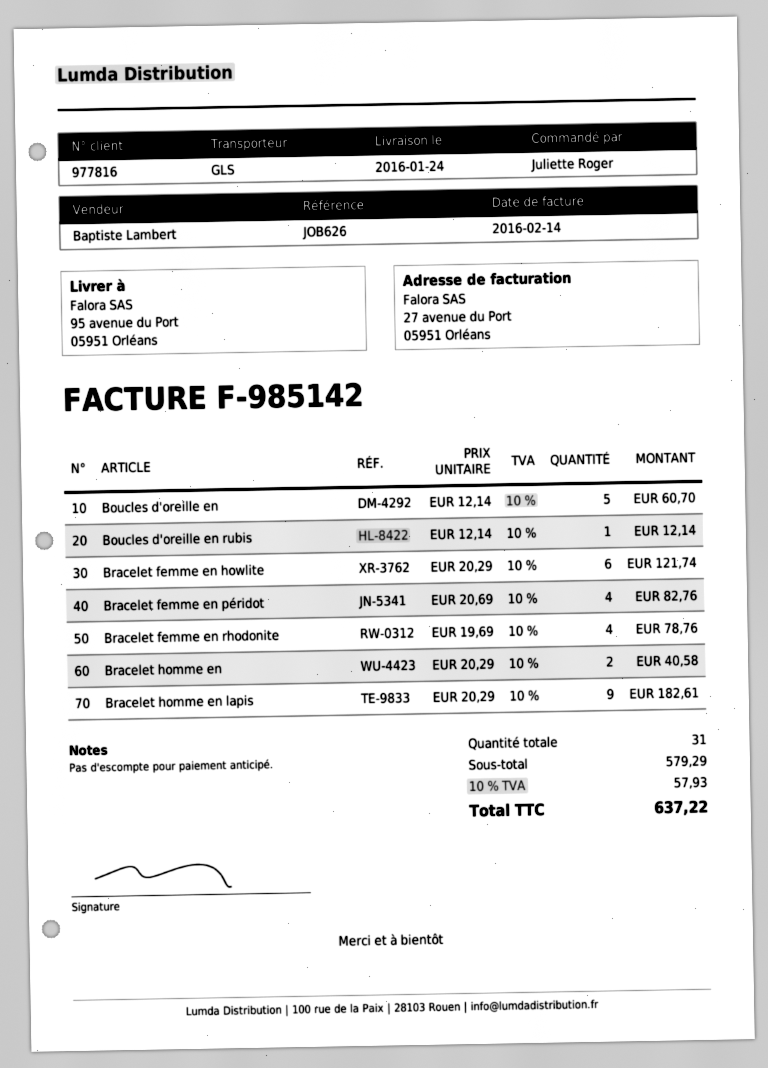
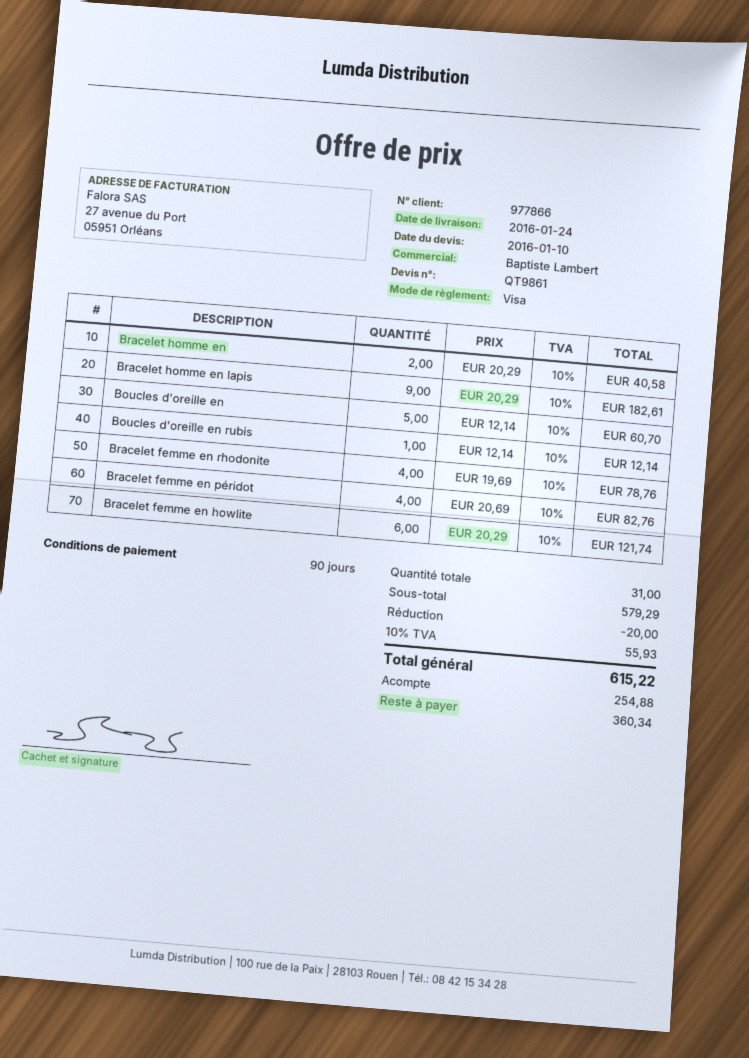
customer number: 977816 -> 977866
discount: none -> 20.00
tax: 10% = 57.93 -> 10% = 55.93
total: 637.22 -> 615.22

